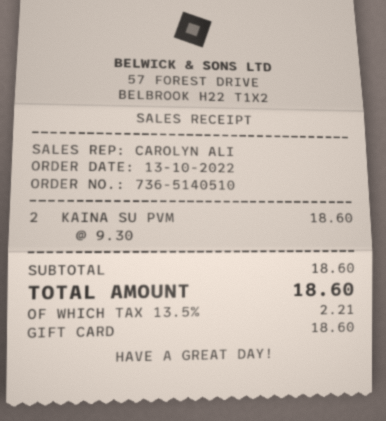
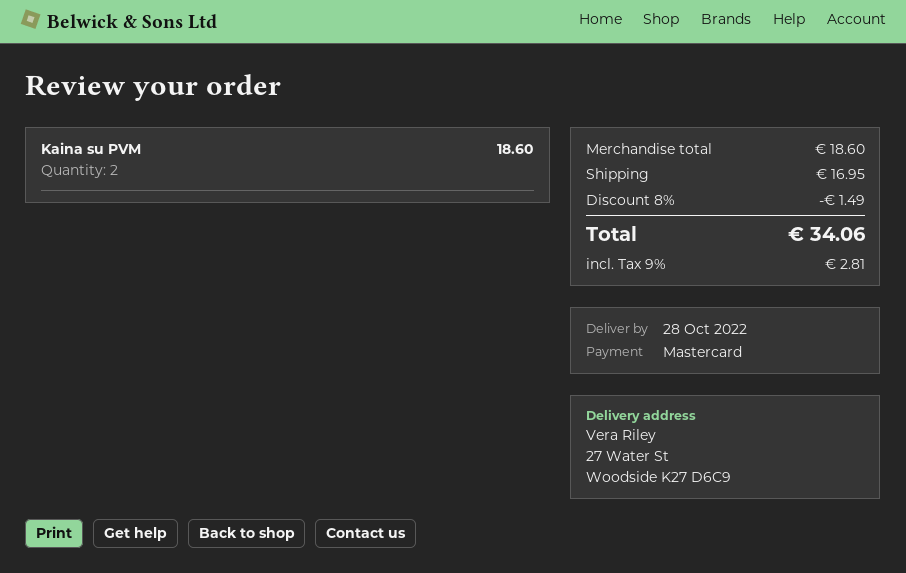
payment method: gift card -> Mastercard
discount: none -> 8% = 1.49
shipping: none -> 16.95
tax: 13.5% = 2.21 -> 9% = 2.81
total: 18.60 -> 34.06

